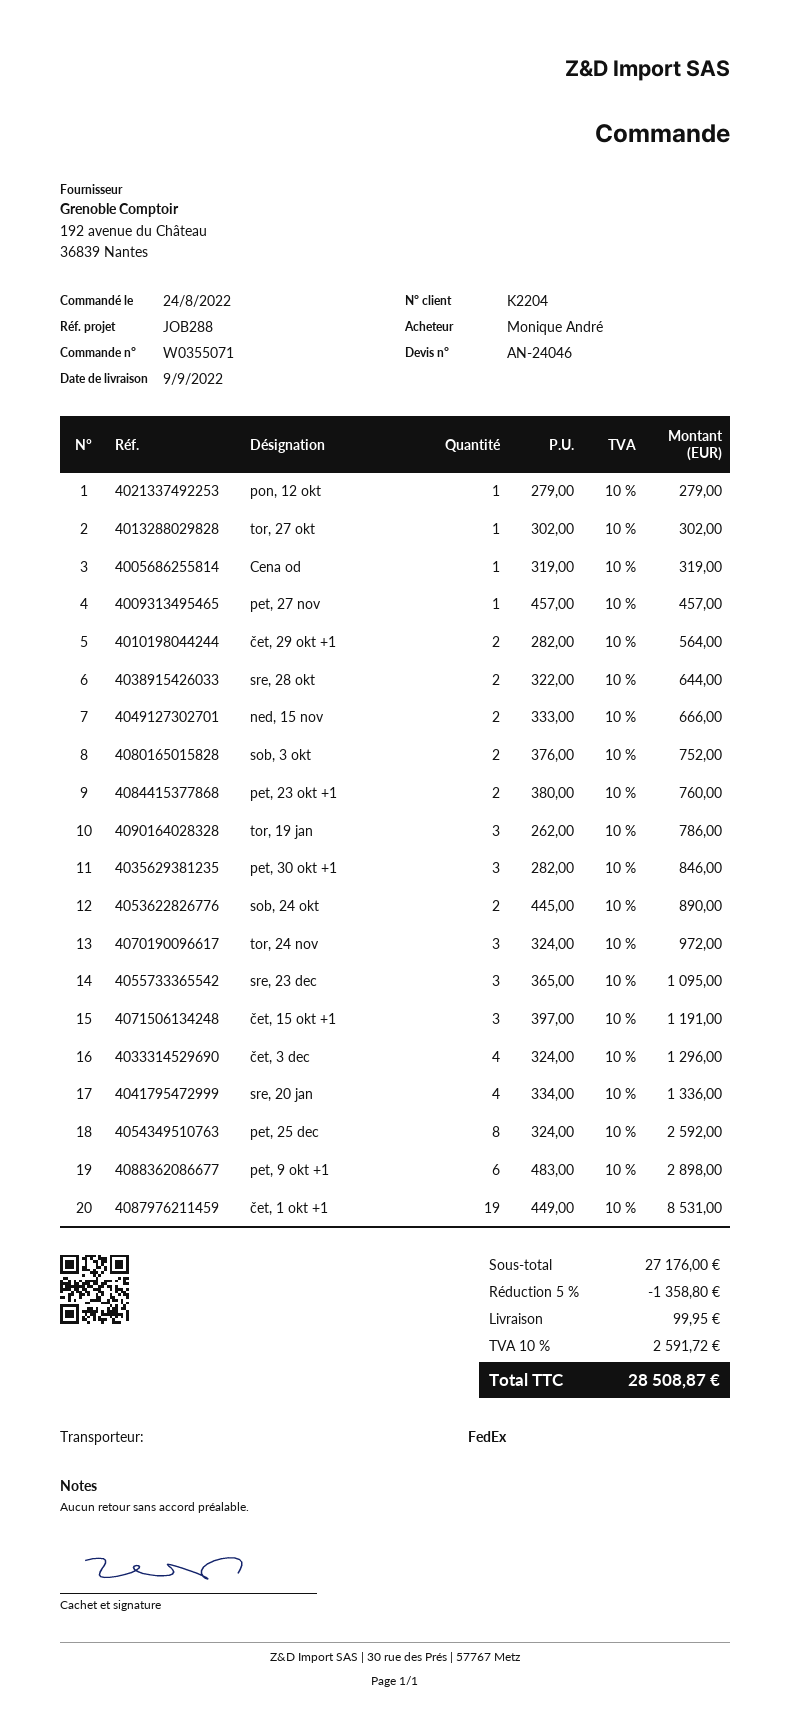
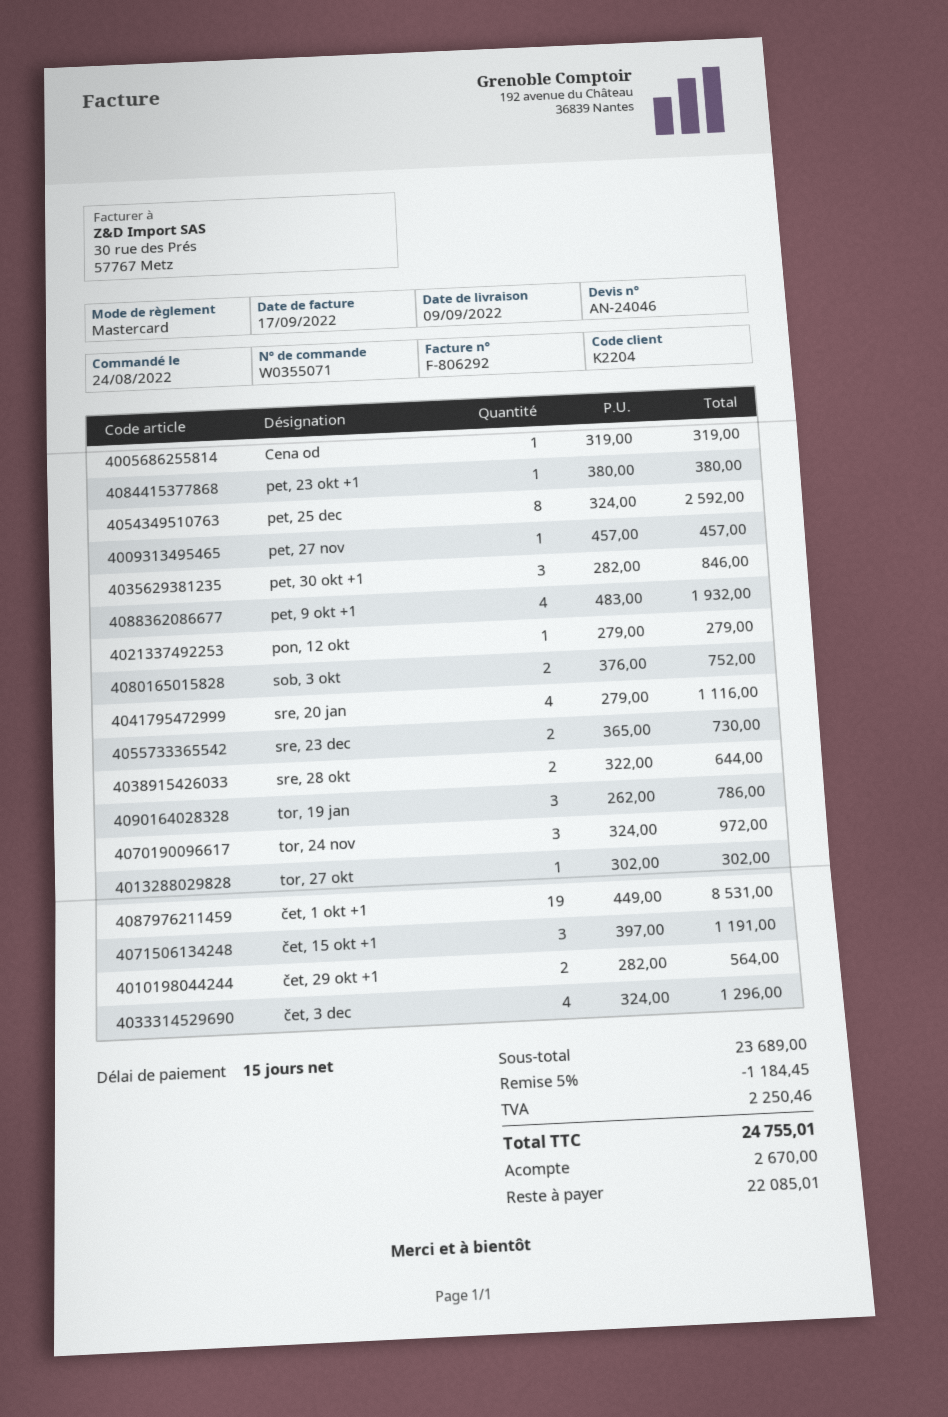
ned, 15 nov: 2 x 333.00 = 666.00 -> none
pet, 23 okt +1: 2 x 380.00 = 760.00 -> 1 x 380.00 = 380.00
sob, 24 okt: 2 x 445.00 = 890.00 -> none
sre, 23 dec: 3 x 365.00 = 1095.00 -> 2 x 365.00 = 730.00
sre, 20 jan: 4 x 334.00 = 1336.00 -> 4 x 279.00 = 1116.00
pet, 9 okt +1: 6 x 483.00 = 2898.00 -> 4 x 483.00 = 1932.00
subtotal: 27176.00 -> 23689.00
discount: 5% = 1358.80 -> 5% = 1184.45
shipping: 99.95 -> none
tax: 2591.72 -> 2250.46
total: 28508.87 -> 24755.01

